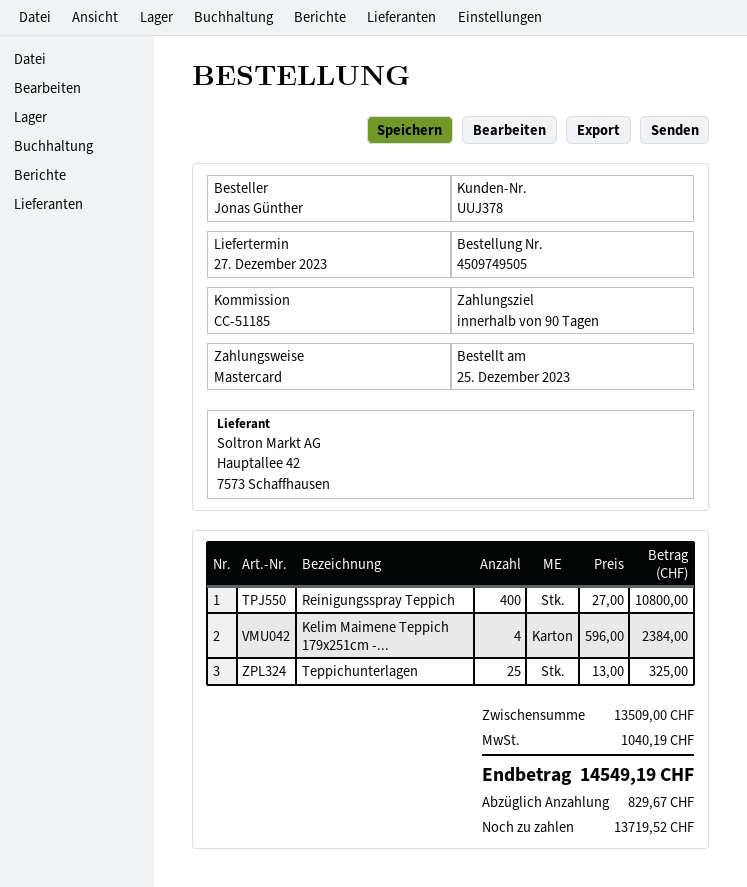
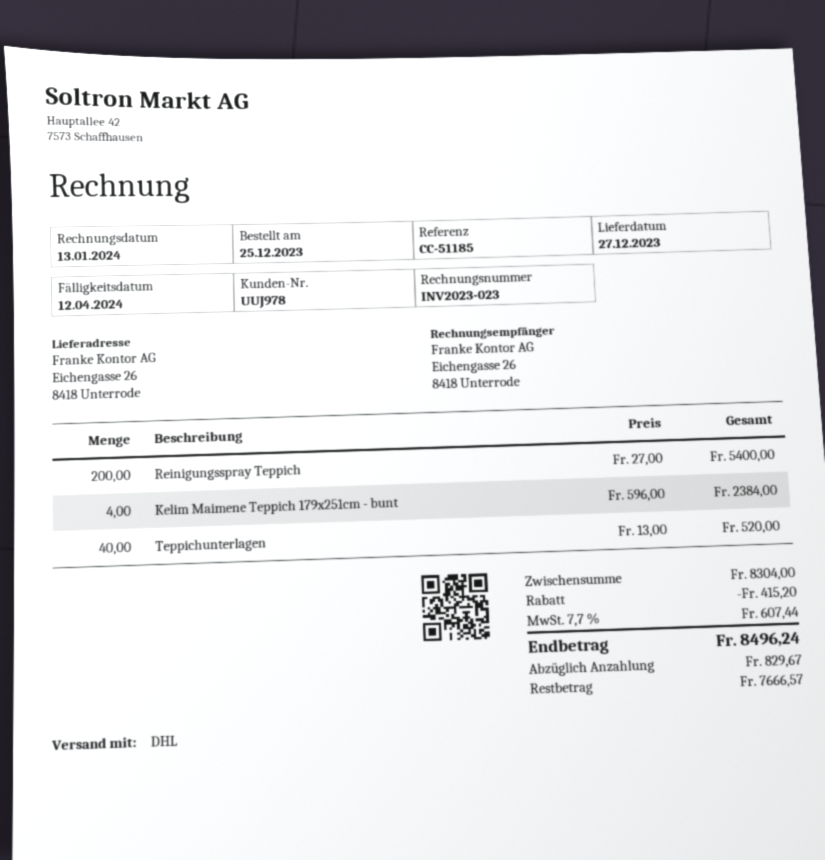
customer number: UUJ378 -> UUJ978
Reinigungsspray Teppich: 400 x 27.00 = 10800.00 -> 200 x 27.00 = 5400.00
Teppichunterlagen: 25 x 13.00 = 325.00 -> 40 x 13.00 = 520.00
subtotal: 13509.00 -> 8304.00
discount: none -> 415.20
tax: 1040.19 -> 607.44
total: 14549.19 -> 8496.24
balance: 13719.52 -> 7666.57

